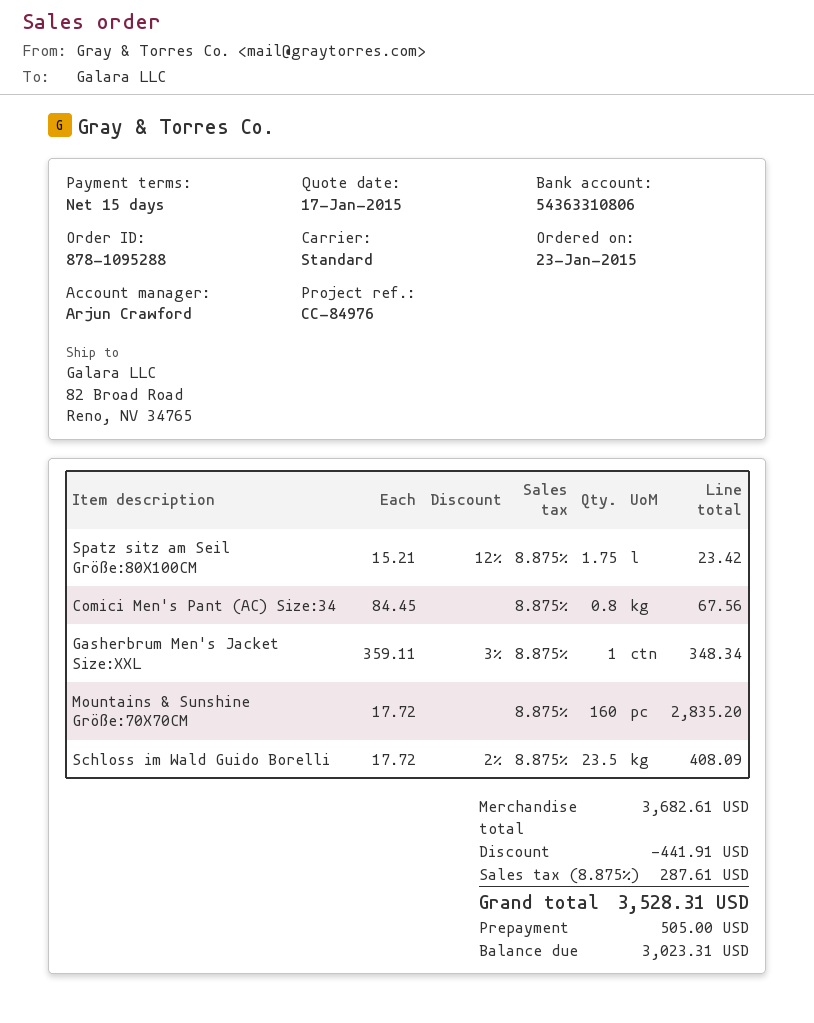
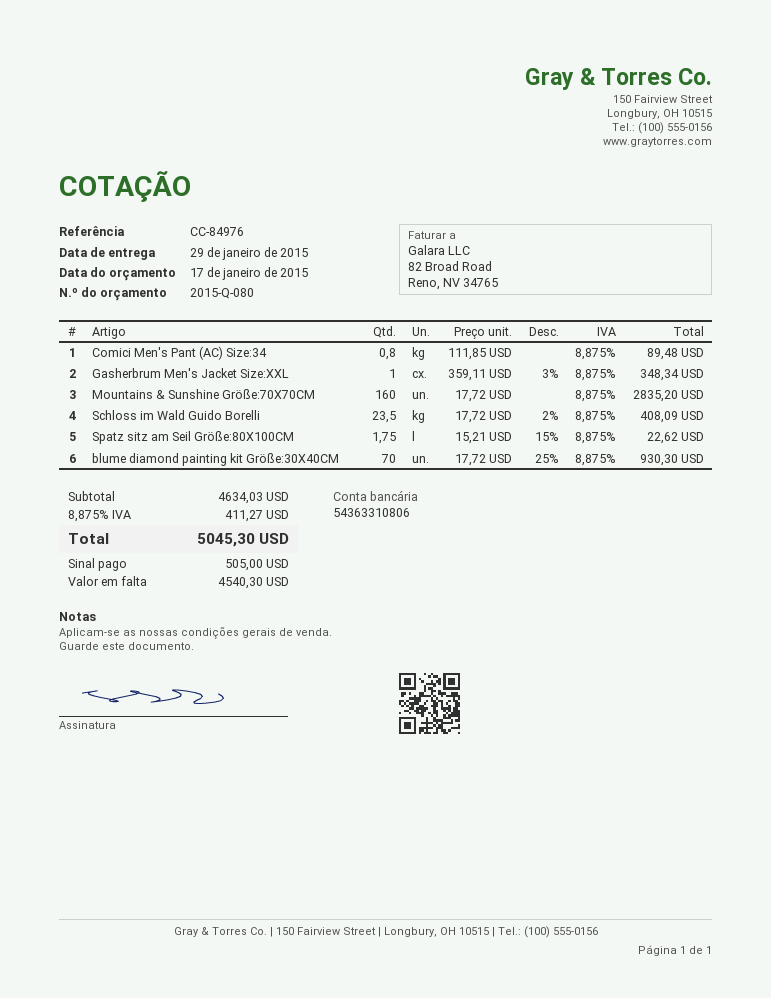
Spatz sitz am Seil Größe:80X100CM: 1.75 x 15.21 - 12% = 23.42 -> 1.75 x 15.21 - 15% = 22.62
Comici Men's Pant (AC) Size:34: 0.8 x 84.45 = 67.56 -> 0.8 x 111.85 = 89.48
blume diamond painting kit Größe:30X40CM: none -> 70 x 17.72 - 25% = 930.30
subtotal: 3682.61 -> 4634.03
discount: 441.91 -> none
tax: 8.875% = 287.61 -> 8.875% = 411.27
total: 3528.31 -> 5045.30
balance: 3023.31 -> 4540.30

